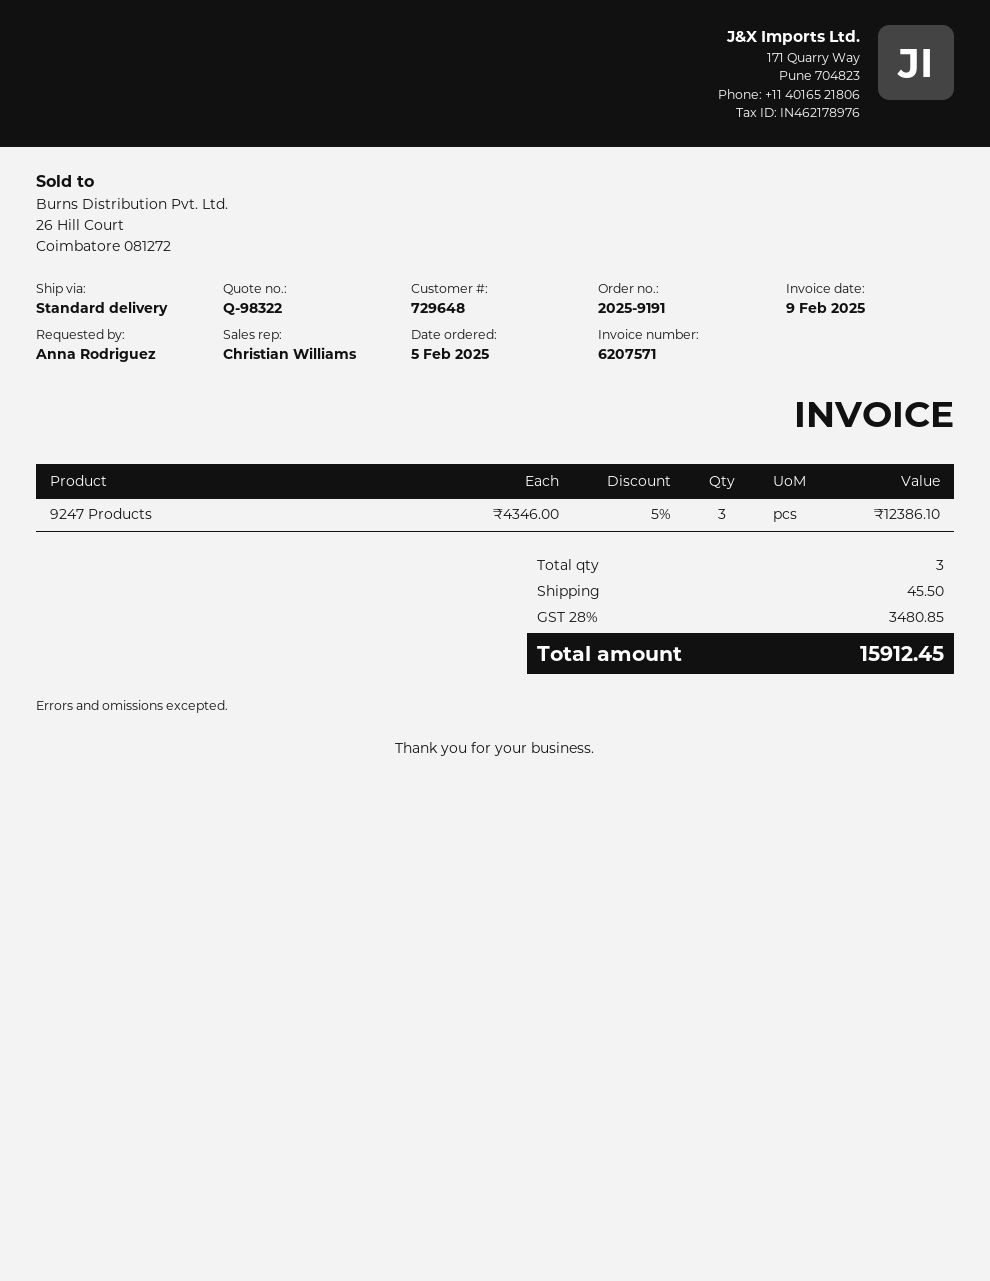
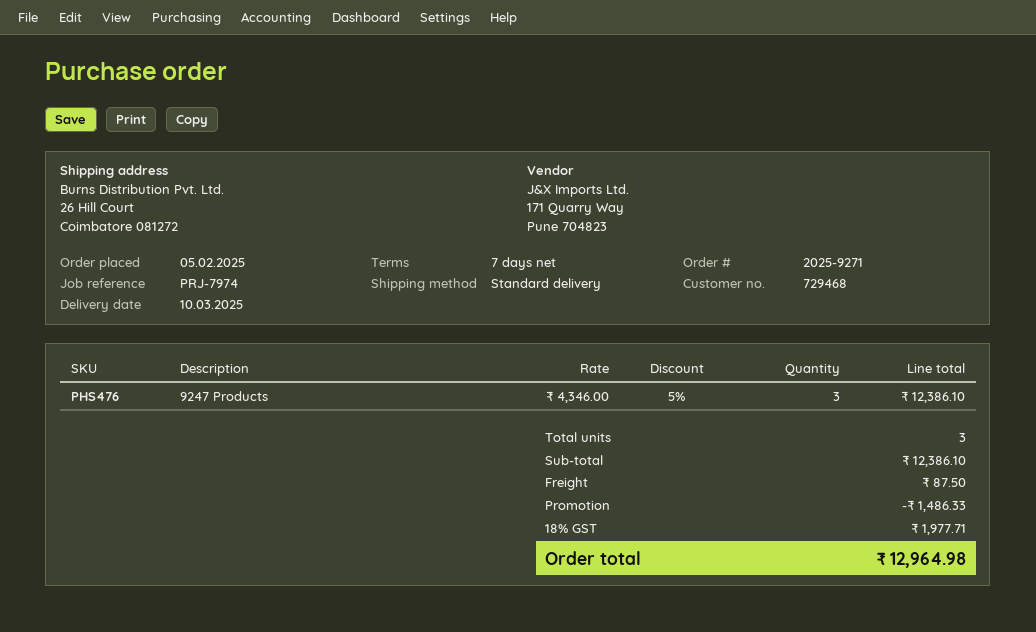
order number: 2025-9191 -> 2025-9271
customer number: 729648 -> 729468
discount: none -> 1486.33
shipping: 45.50 -> 87.50
tax: 28% = 3480.85 -> 18% = 1977.71
total: 15912.45 -> 12964.98

